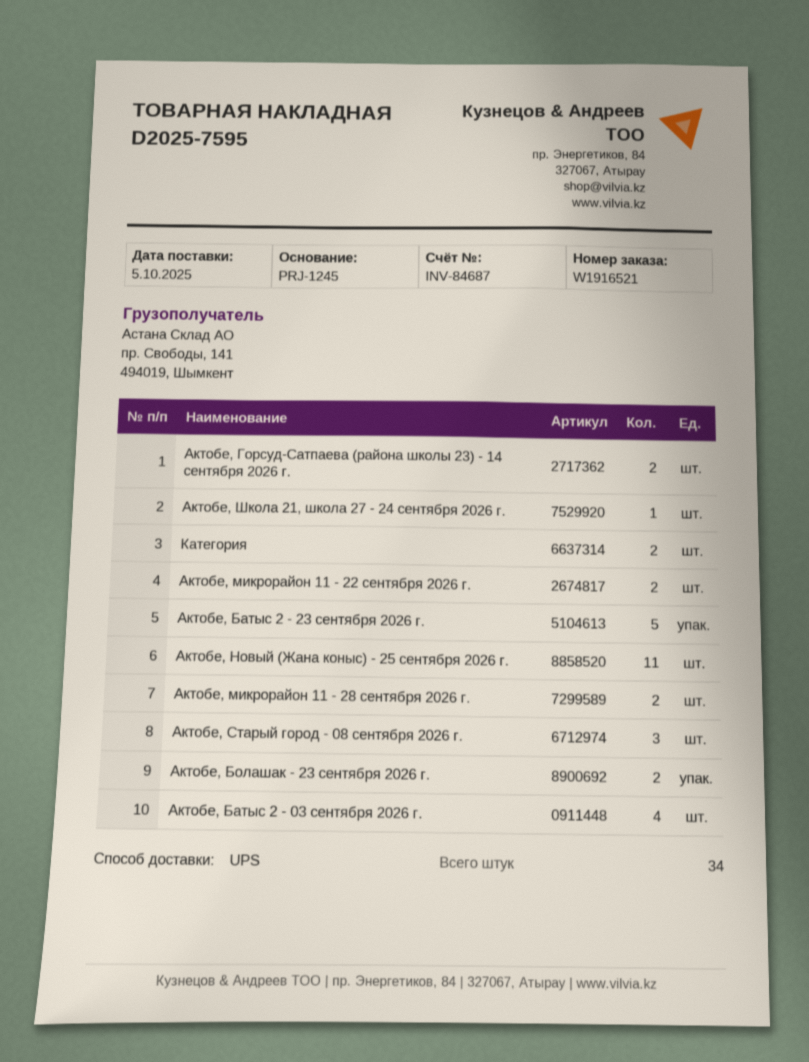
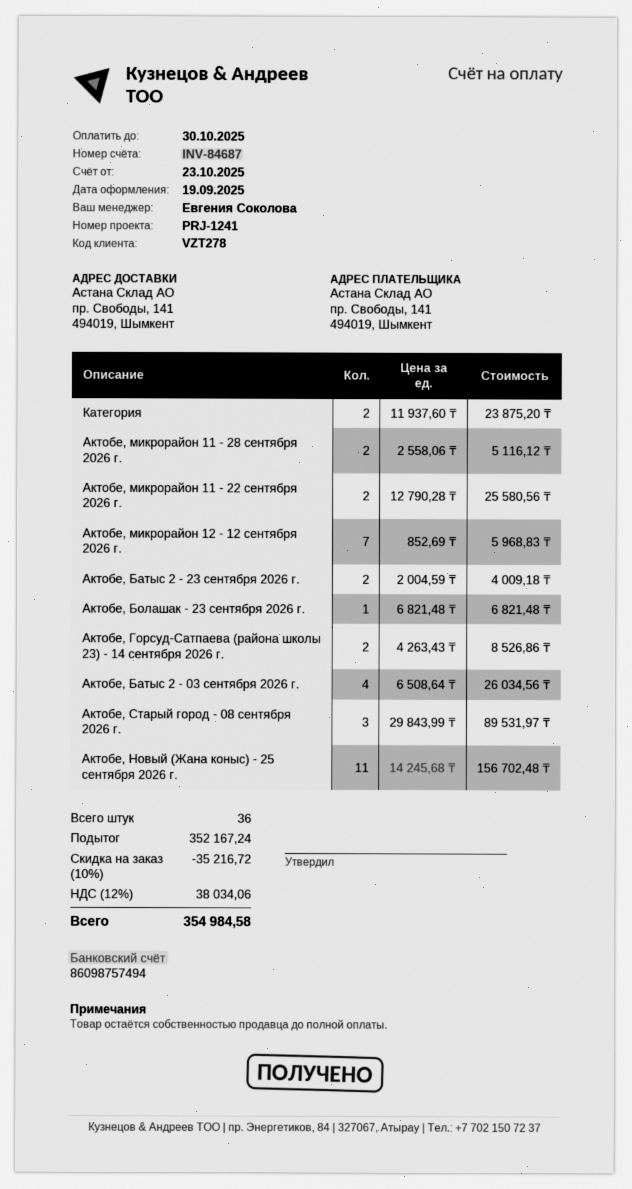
reference: PRJ-1245 -> PRJ-1241
Актобе, Школа 21, школа 27 - 24 сентября 2026 г.: 1 -> none
Актобе, Батыс 2 - 23 сентября 2026 г.: 5 -> 2
Актобе, Болашак - 23 сентября 2026 г.: 2 -> 1
Актобе, микрорайон 12 - 12 сентября 2026 г.: none -> 7
total quantity: 34 -> 36

